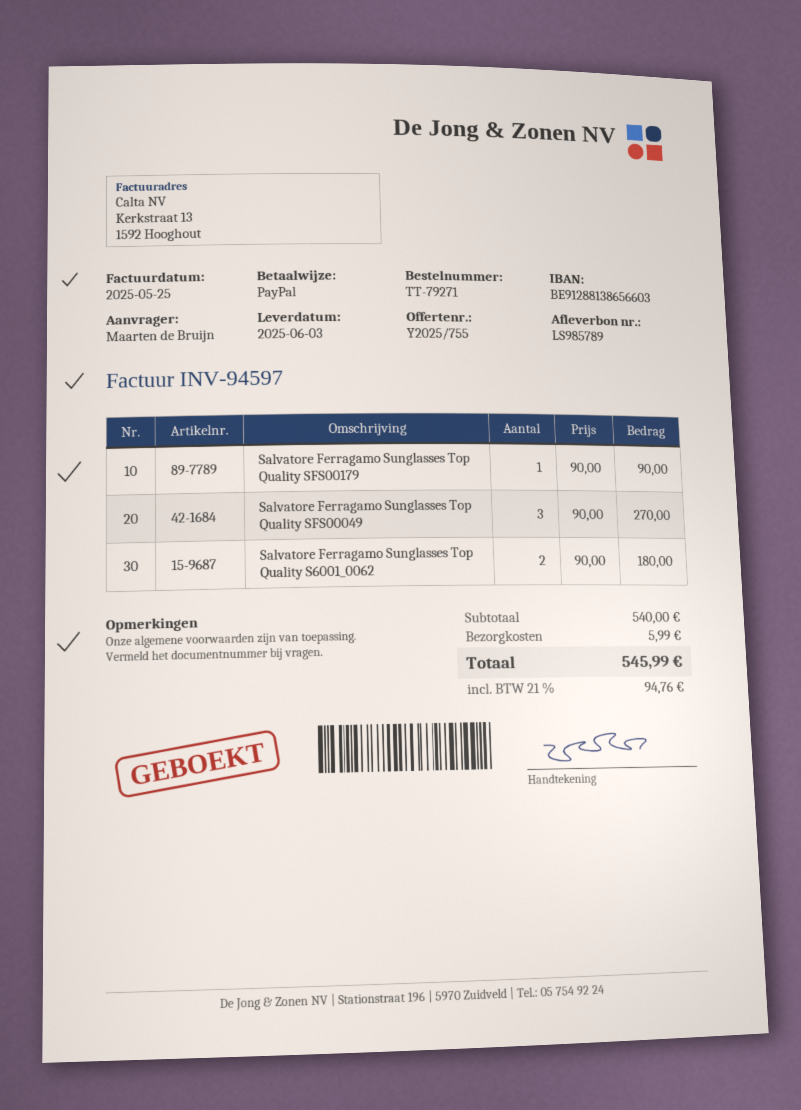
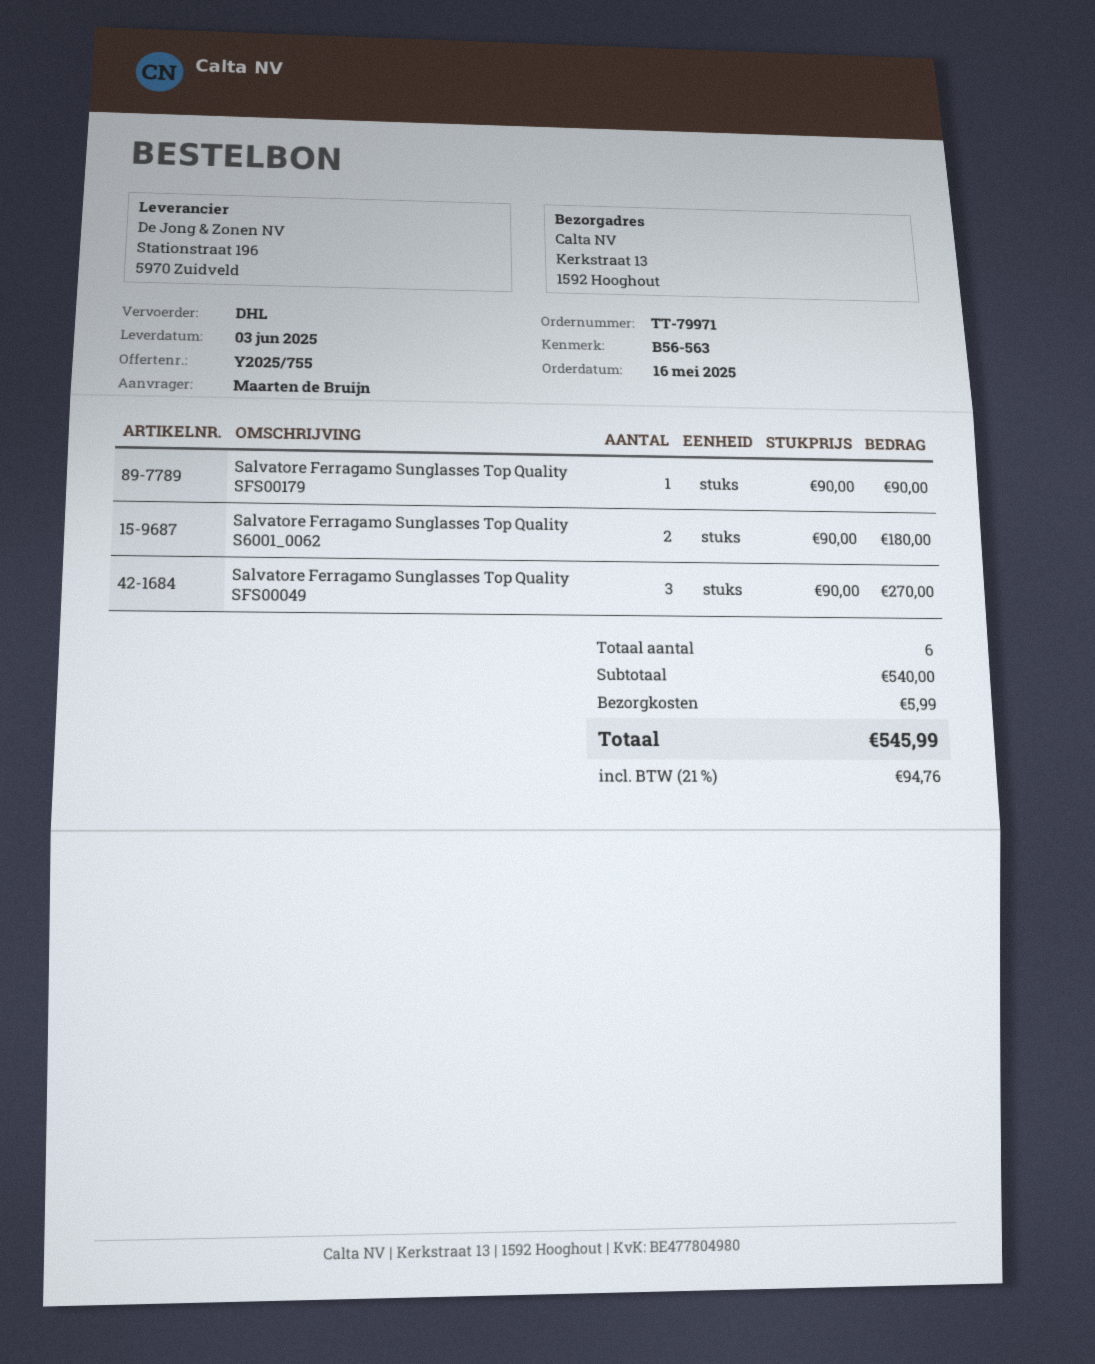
order number: TT-79271 -> TT-79971

